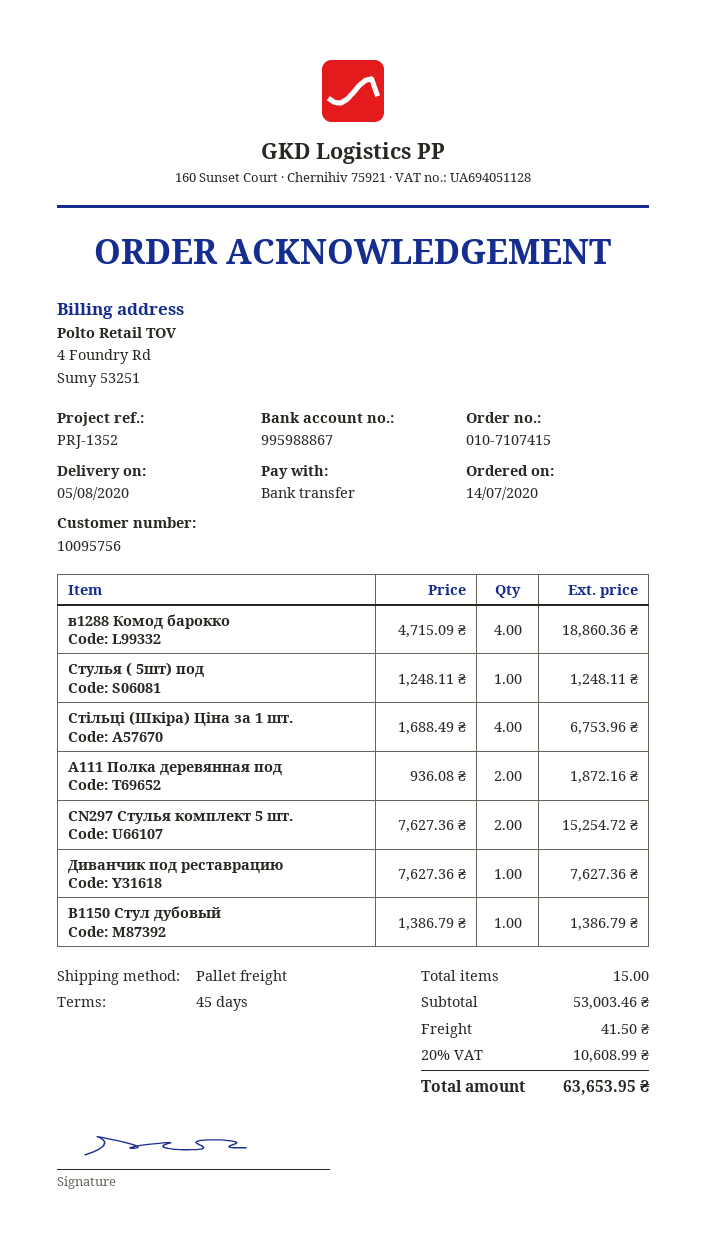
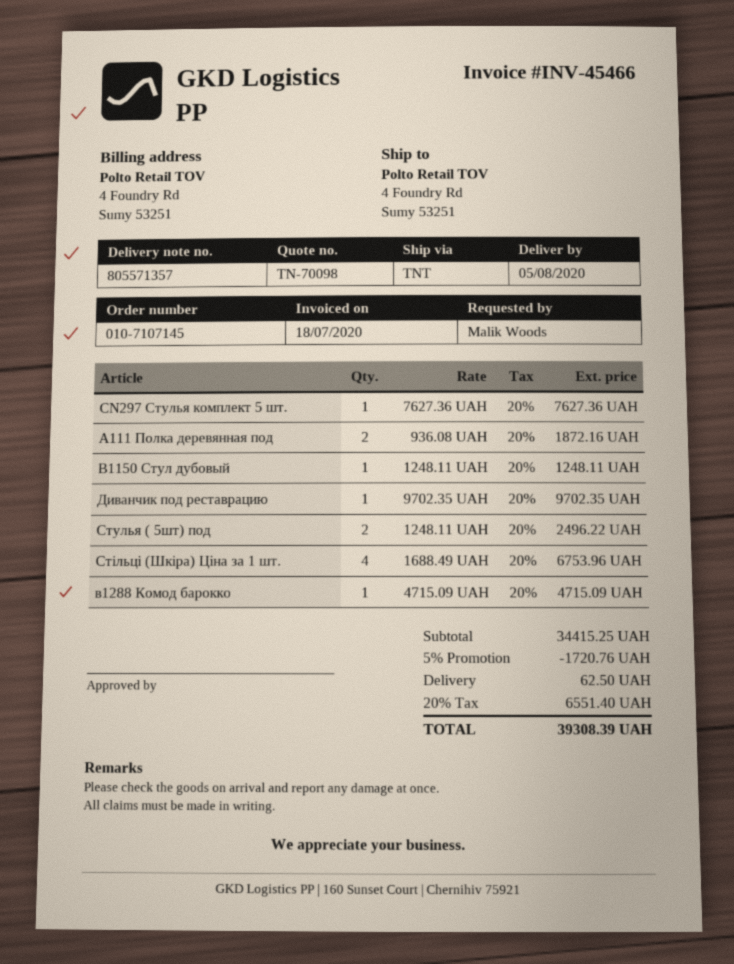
order number: 010-7107415 -> 010-7107145
shipping method: pallet freight -> TNT
в1288 Комод барокко: 4 x 4715.09 = 18860.36 -> 1 x 4715.09 = 4715.09
Стулья ( 5шт) под: 1 x 1248.11 = 1248.11 -> 2 x 1248.11 = 2496.22
CN297 Стулья комплект 5 шт.: 2 x 7627.36 = 15254.72 -> 1 x 7627.36 = 7627.36
Диванчик под реставрацию: 1 x 7627.36 = 7627.36 -> 1 x 9702.35 = 9702.35
В1150 Стул дубовый: 1 x 1386.79 = 1386.79 -> 1 x 1248.11 = 1248.11
subtotal: 53003.46 -> 34415.25
discount: none -> 5% = 1720.76
shipping: 41.50 -> 62.50
tax: 20% = 10608.99 -> 20% = 6551.40
total: 63653.95 -> 39308.39

